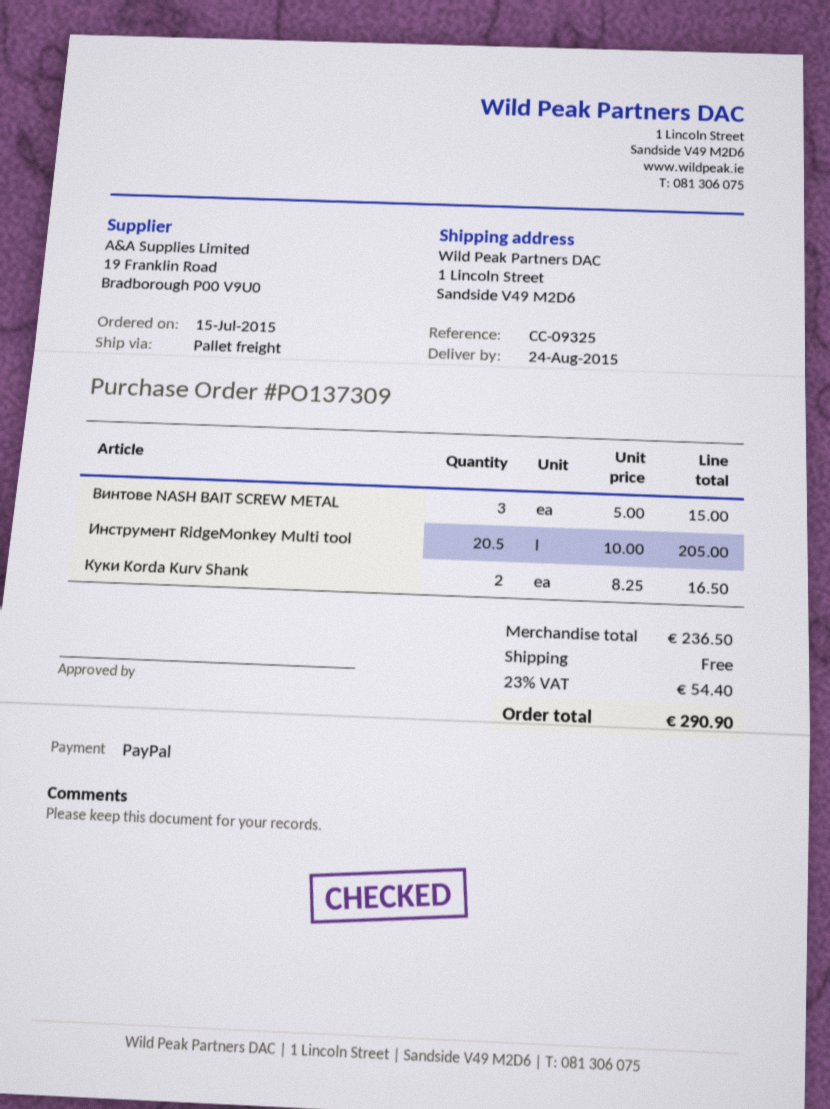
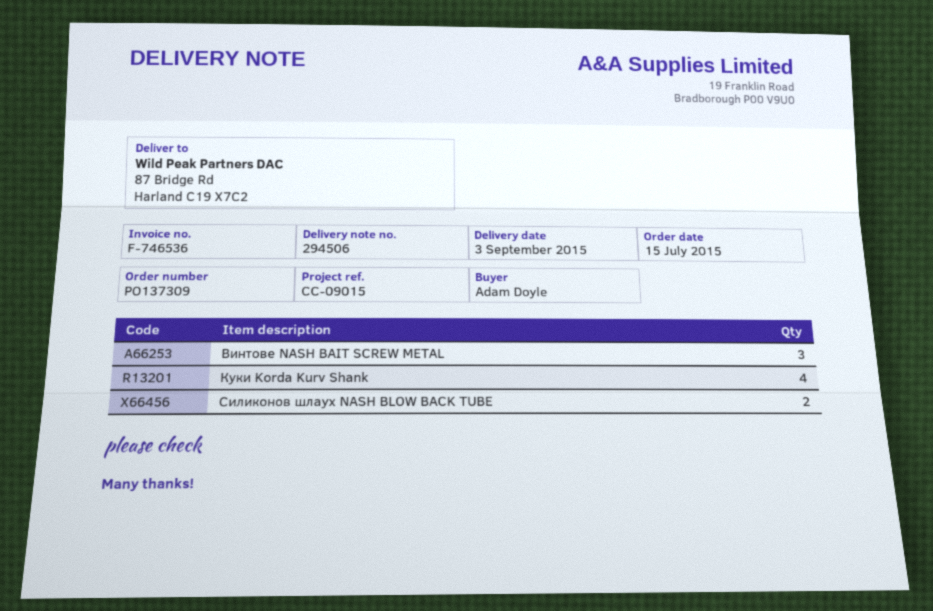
delivery date: 2015-08-24 -> 2015-09-03
reference: CC-09325 -> CC-09015
ship to: 1 Lincoln Street, Sandside V49 M2D6 -> 87 Bridge Rd, Harland C19 X7C2
Инструмент RidgeMonkey Multi tool: 20.5 -> none
Куки Korda Kurv Shank: 2 -> 4
Силиконов шлаух NASH BLOW BACK TUBE: none -> 2

